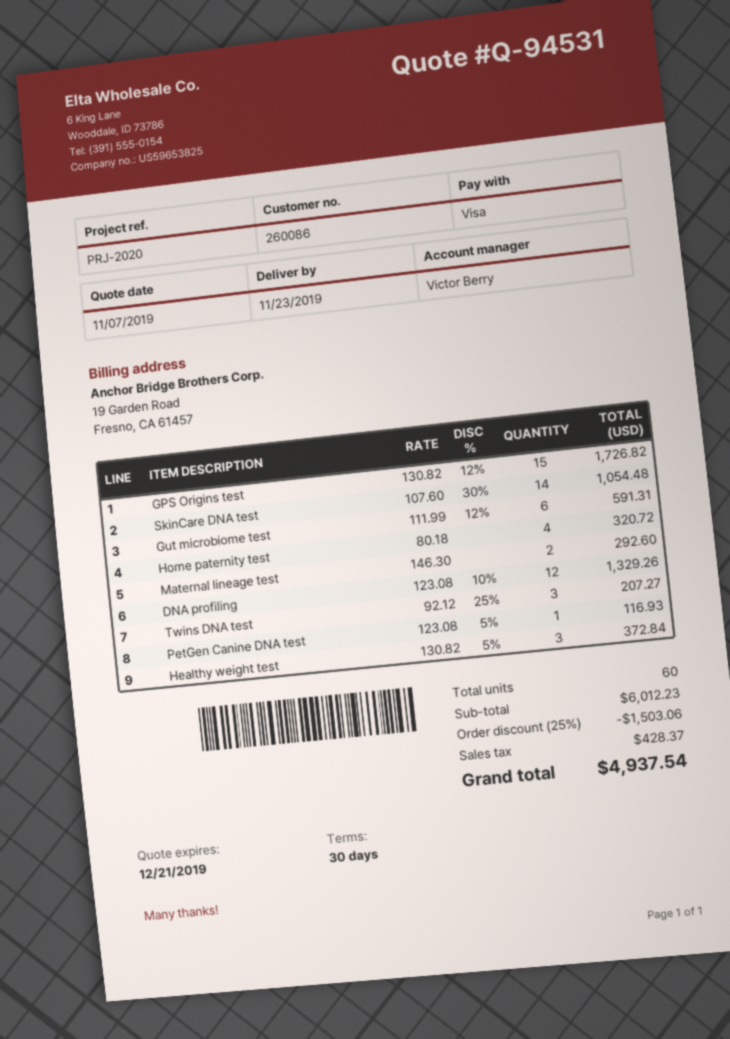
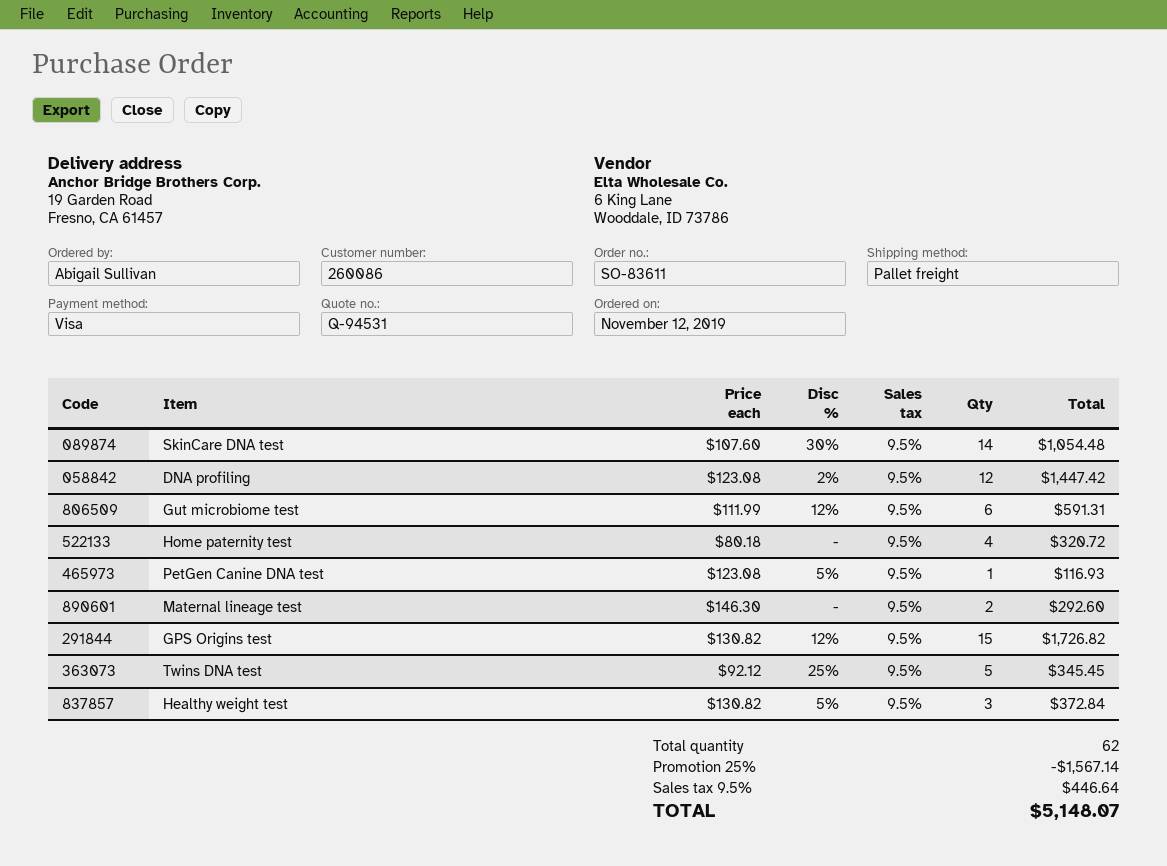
DNA profiling: 12 x 123.08 - 10% = 1329.26 -> 12 x 123.08 - 2% = 1447.42
Twins DNA test: 3 x 92.12 - 25% = 207.27 -> 5 x 92.12 - 25% = 345.45
total quantity: 60 -> 62
discount: 25% = 1503.06 -> 25% = 1567.14
tax: 428.37 -> 446.64
total: 4937.54 -> 5148.07

